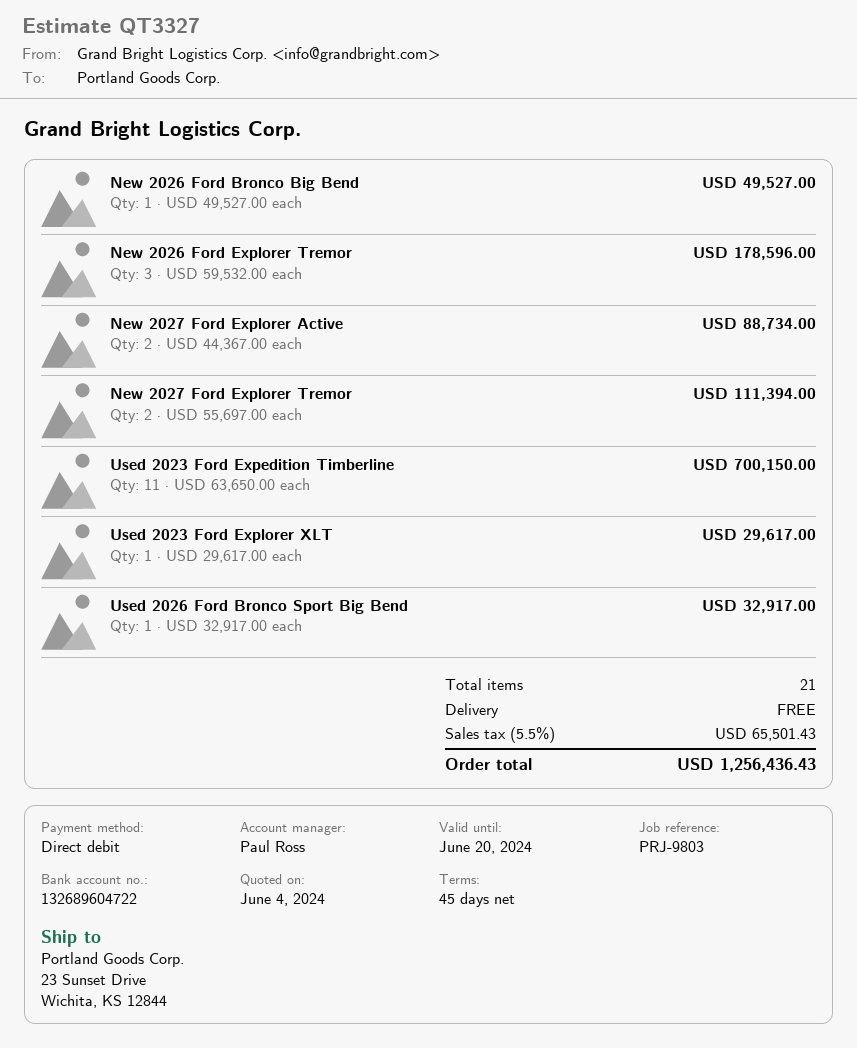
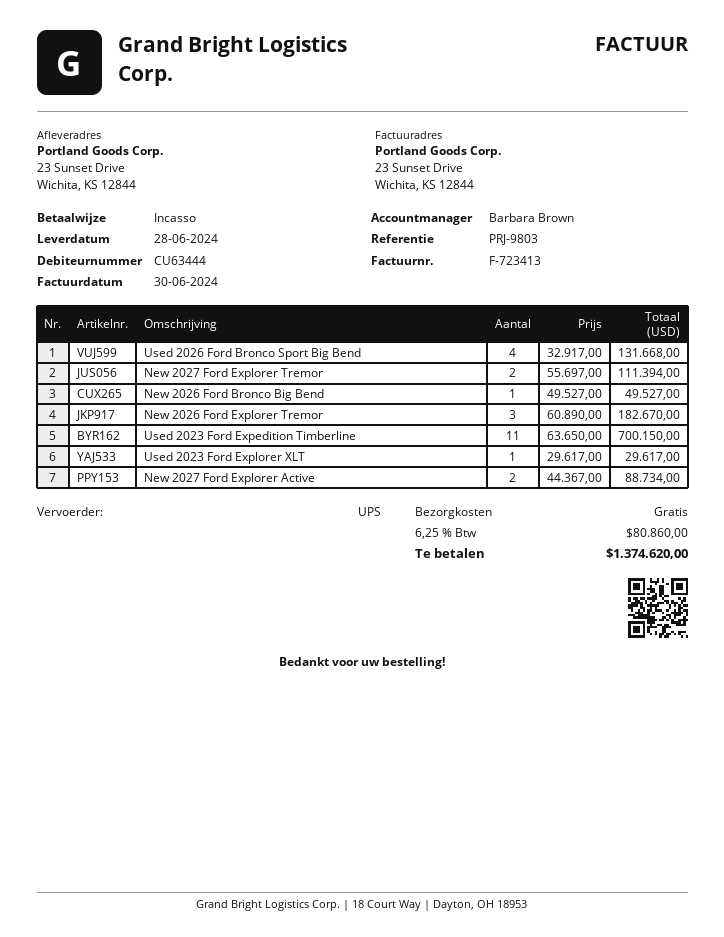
sales rep: Paul Ross -> Barbara Brown
New 2026 Ford Explorer Tremor: 3 x 59532.00 = 178596.00 -> 3 x 60890.00 = 182670.00
Used 2026 Ford Bronco Sport Big Bend: 1 x 32917.00 = 32917.00 -> 4 x 32917.00 = 131668.00
tax: 5.5% = 65501.43 -> 6.25% = 80860.00
total: 1256436.43 -> 1374620.00

